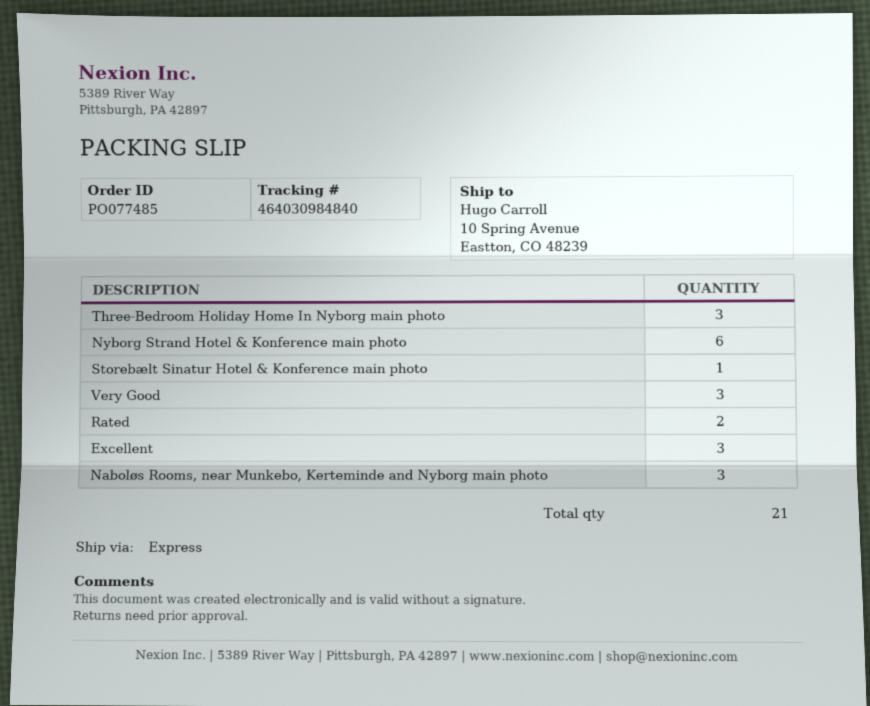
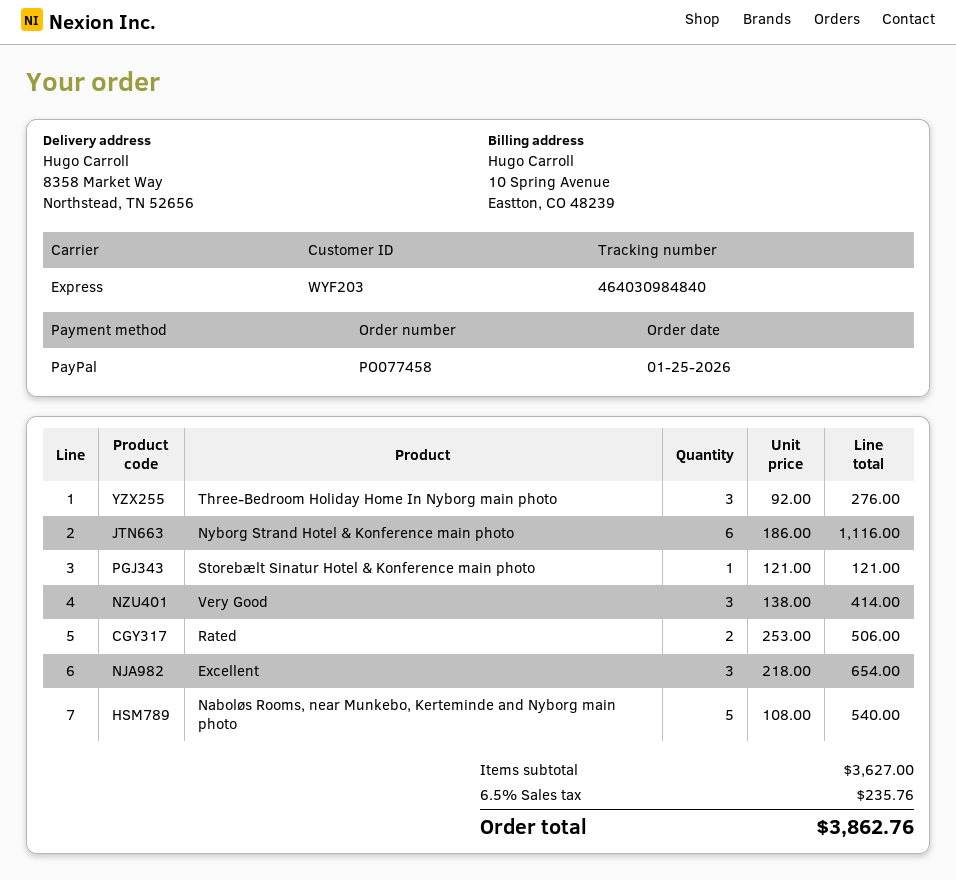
order number: PO077485 -> PO077458
ship to: 10 Spring Avenue, Eastton, CO 48239 -> 8358 Market Way, Northstead, TN 52656
Naboløs Rooms, near Munkebo, Kerteminde and Nyborg main photo: 3 -> 5

